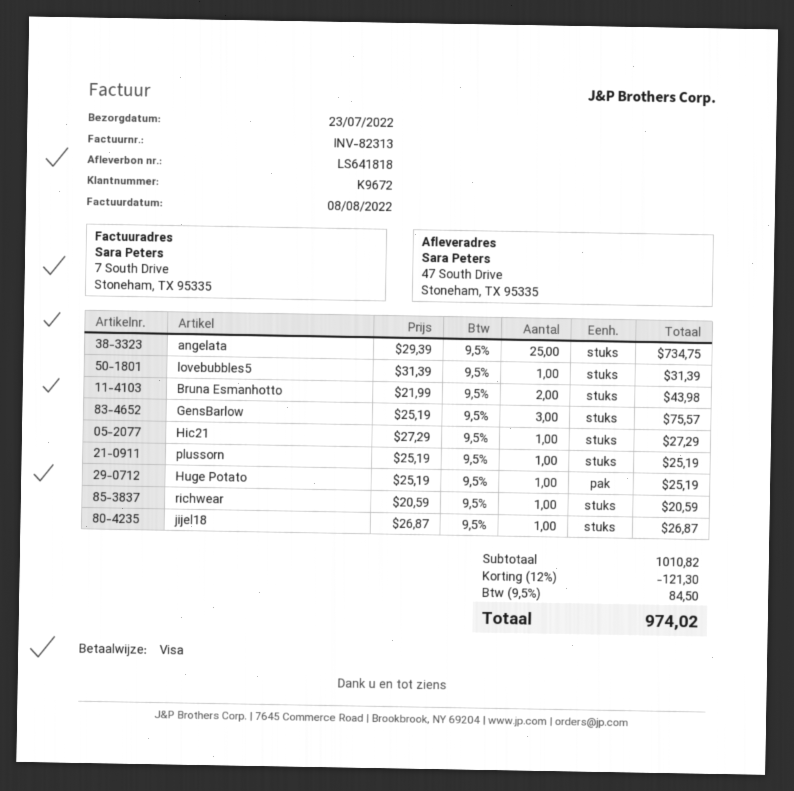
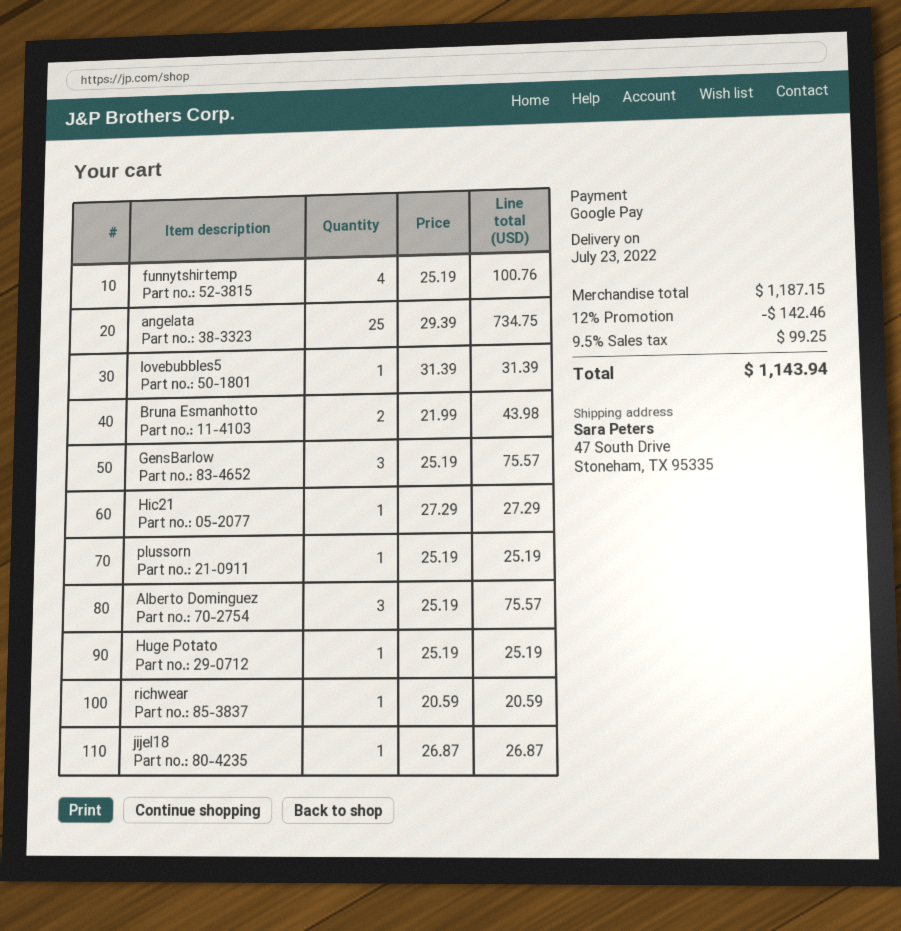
payment method: Visa -> Google Pay
funnytshirtemp: none -> 4 x 25.19 = 100.76
Alberto Dominguez: none -> 3 x 25.19 = 75.57
subtotal: 1010.82 -> 1187.15
discount: 12% = 121.30 -> 12% = 142.46
tax: 9.5% = 84.50 -> 9.5% = 99.25
total: 974.02 -> 1143.94

